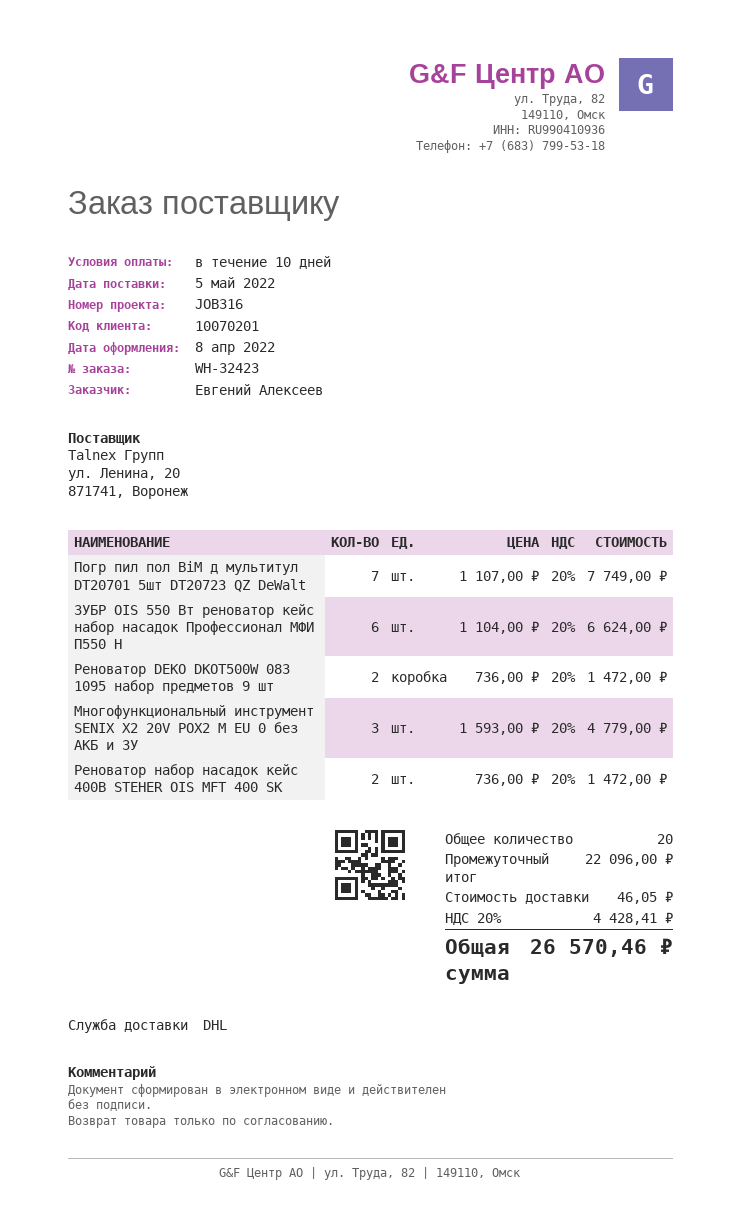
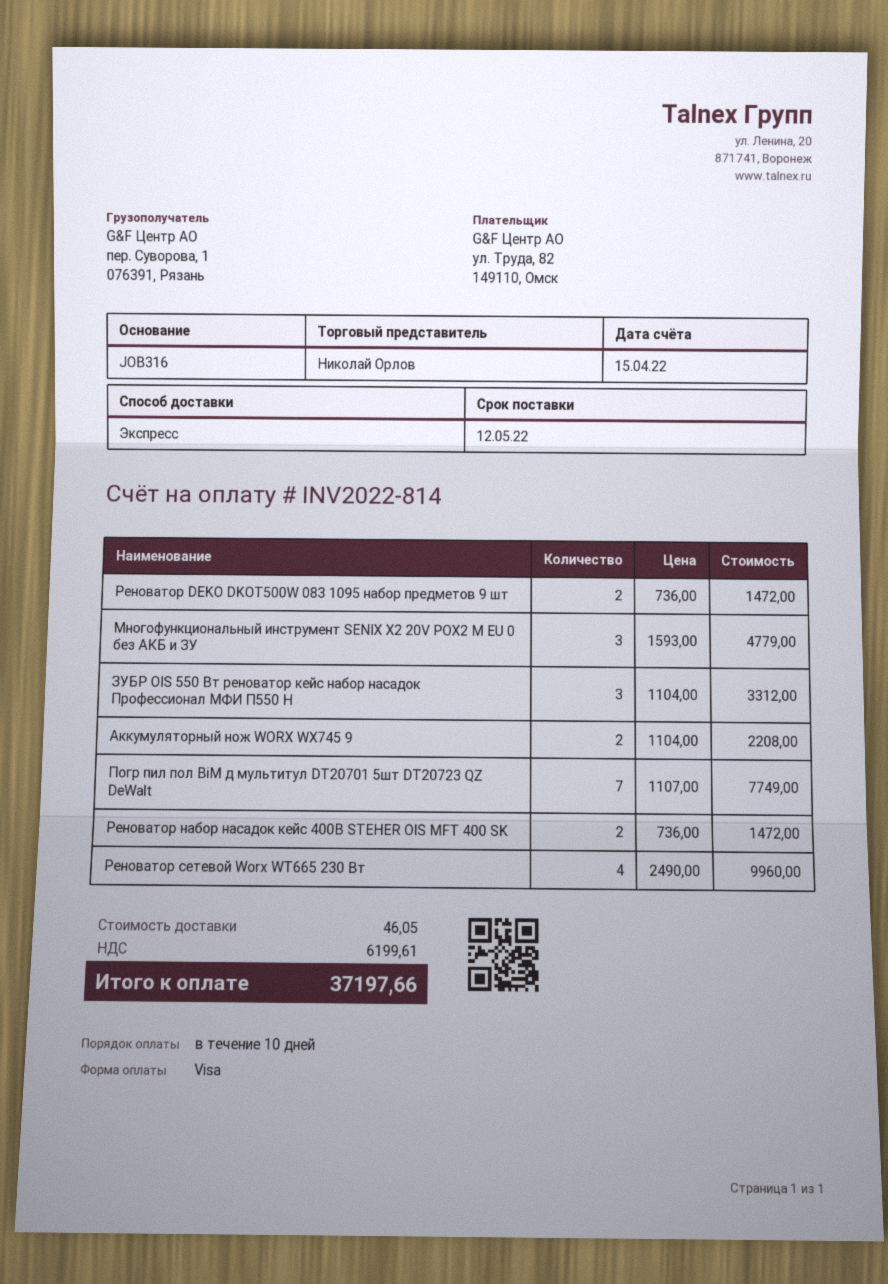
delivery date: 2022-05-05 -> 2022-05-12
shipping method: DHL -> express
ЗУБР OIS 550 Вт реноватор кейс набор насадок Профессионал МФИ П550 Н: 6 x 1104.00 = 6624.00 -> 3 x 1104.00 = 3312.00
Аккумуляторный нож WORX WX745 9: none -> 2 x 1104.00 = 2208.00
Реноватор сетевой Worx WT665 230 Вт: none -> 4 x 2490.00 = 9960.00
tax: 4428.41 -> 6199.61
total: 26570.46 -> 37197.66

